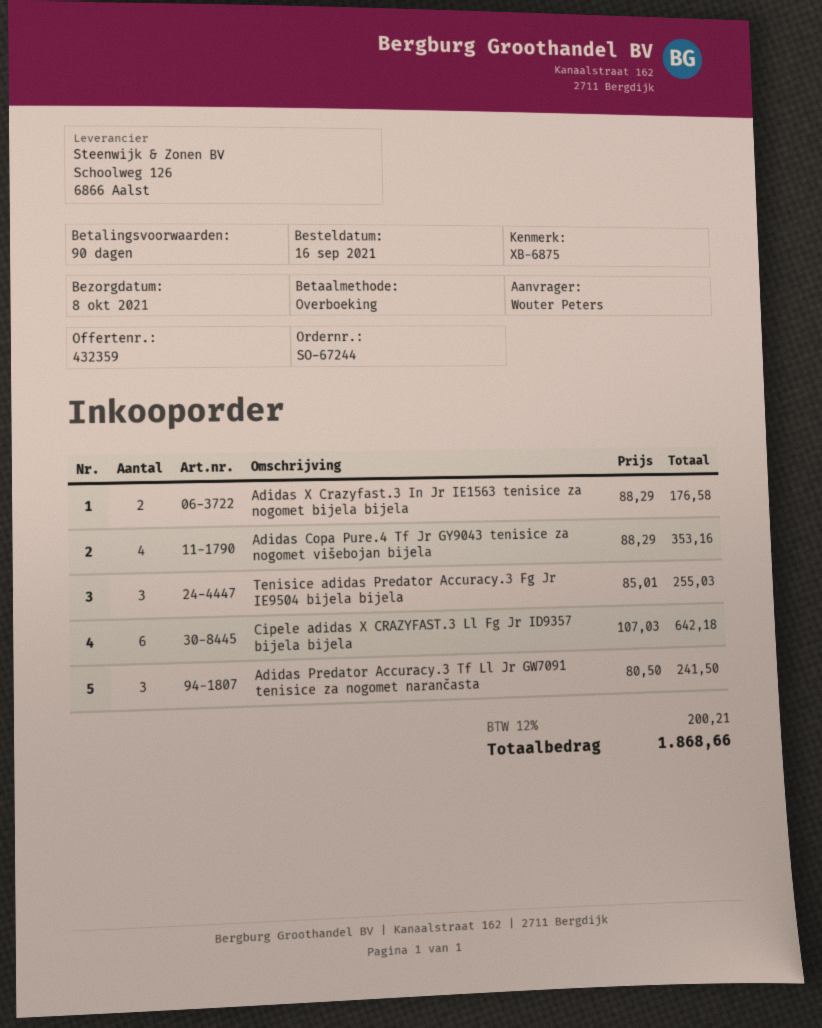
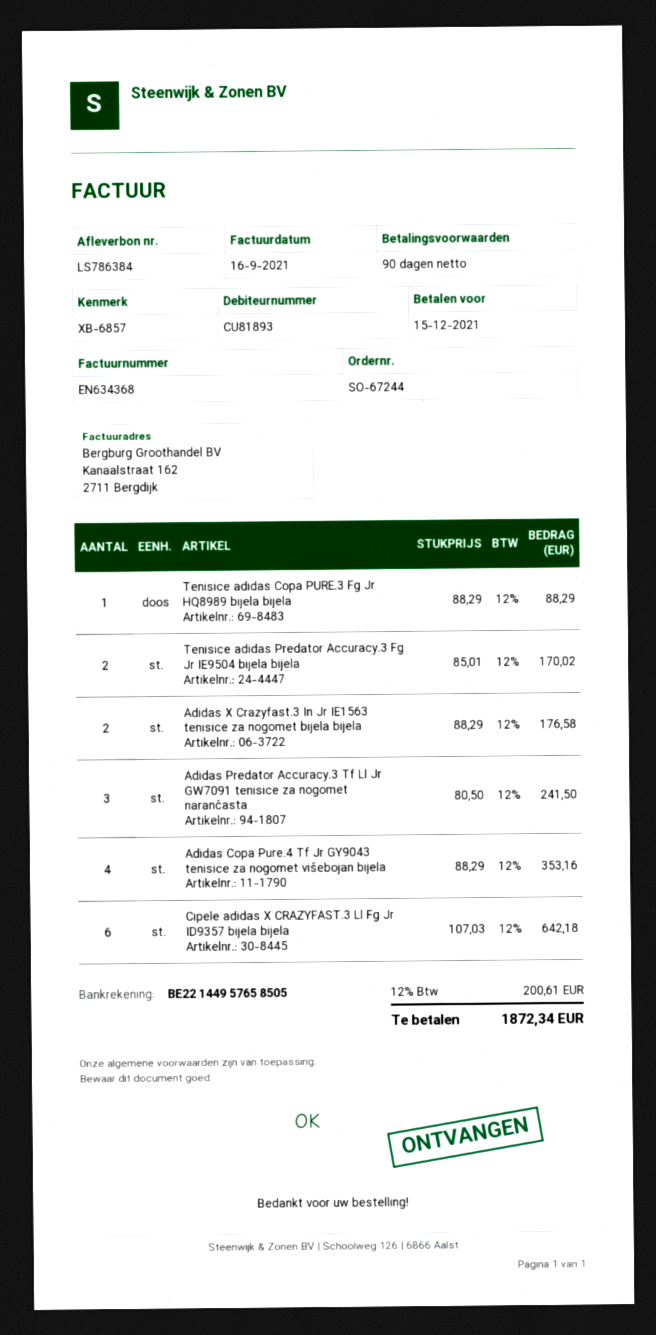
reference: XB-6875 -> XB-6857
Tenisice adidas Predator Accuracy.3 Fg Jr IE9504 bijela bijela: 3 x 85.01 = 255.03 -> 2 x 85.01 = 170.02
Tenisice adidas Copa PURE.3 Fg Jr HQ8989 bijela bijela: none -> 1 x 88.29 = 88.29
tax: 12% = 200.21 -> 12% = 200.61
total: 1868.66 -> 1872.34

